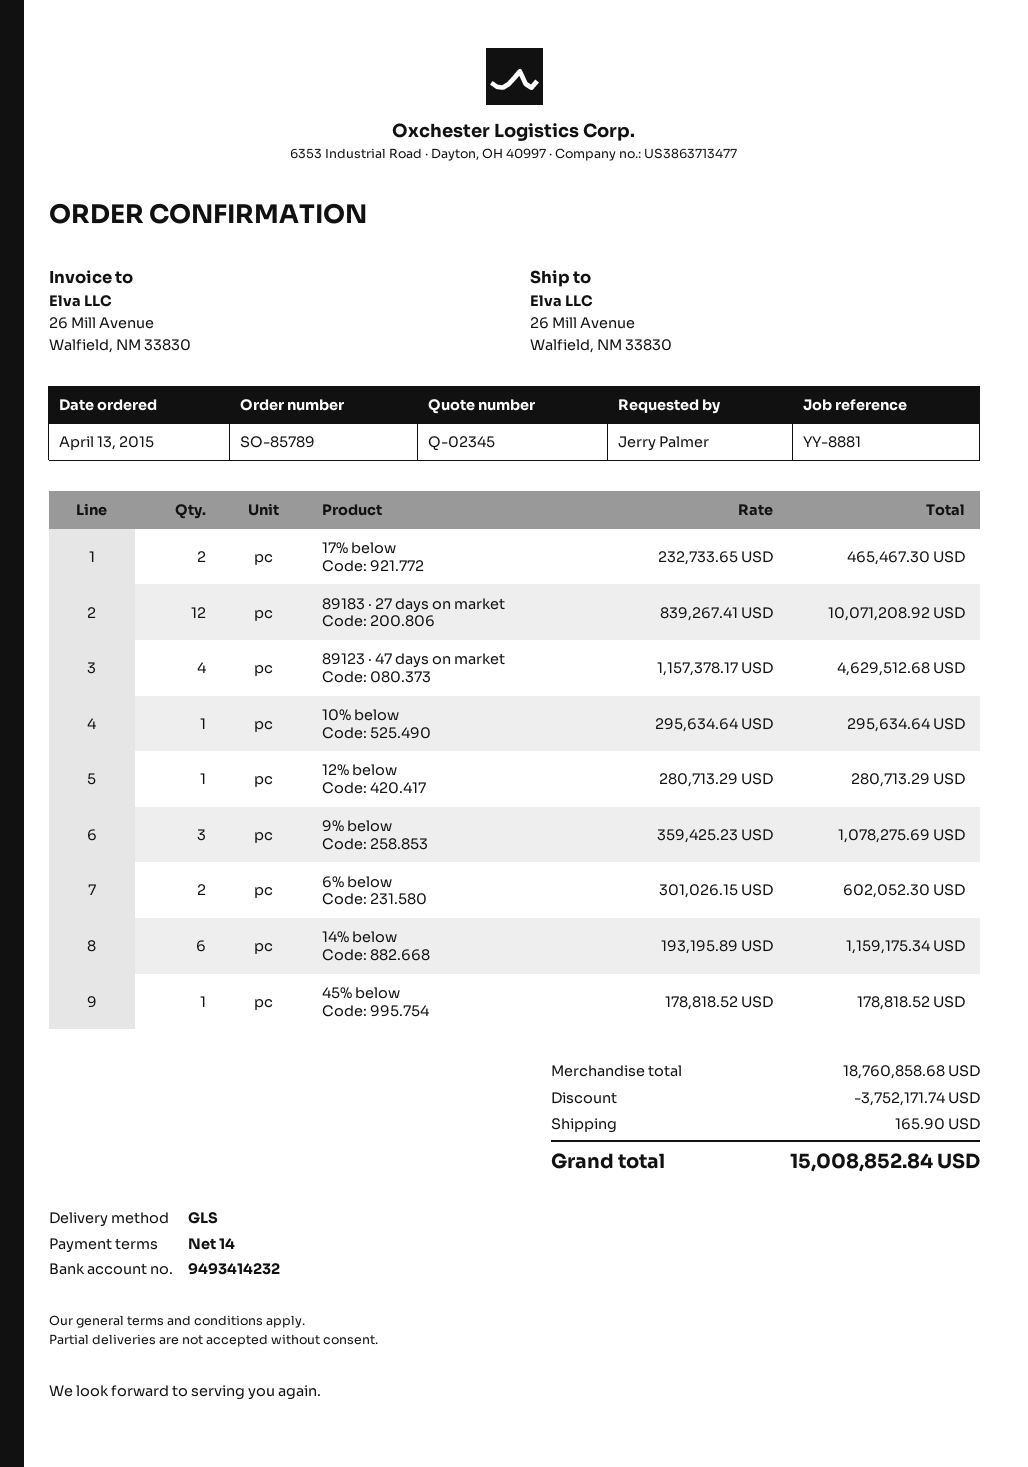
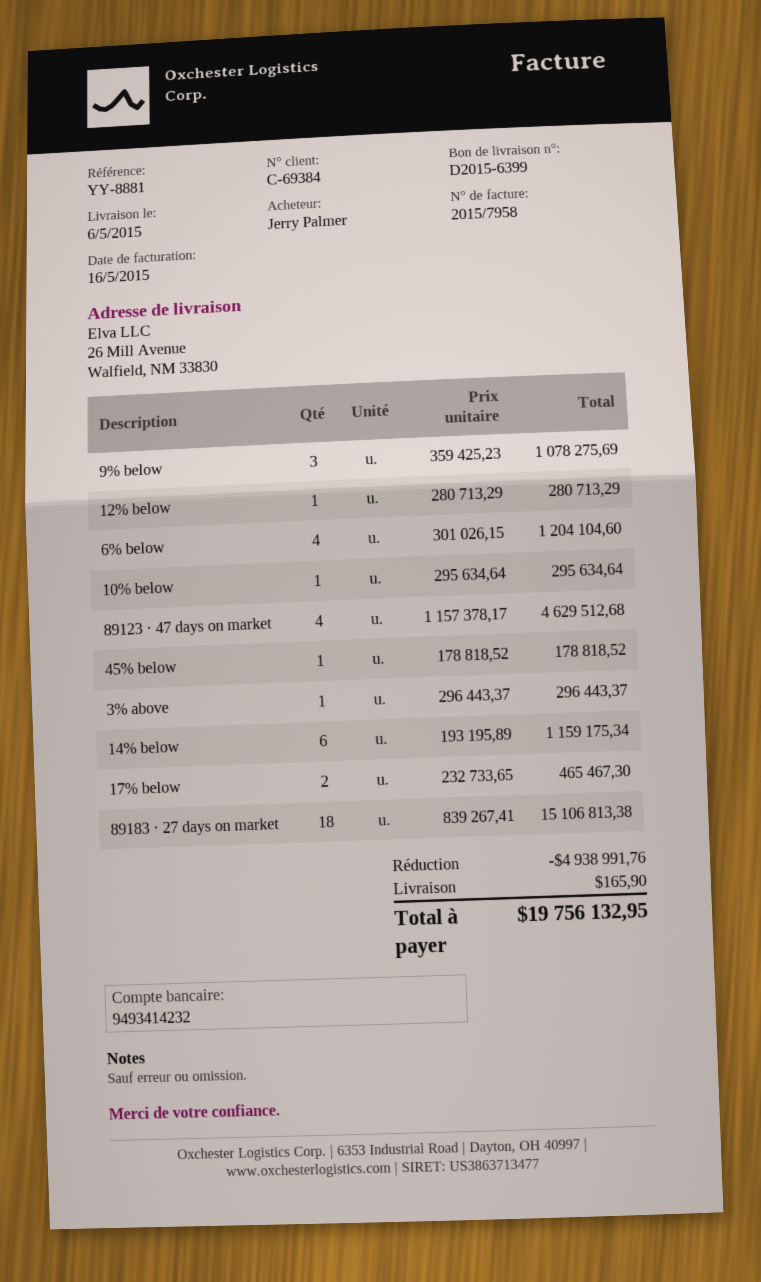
89183 · 27 days on market: 12 x 839267.41 = 10071208.92 -> 18 x 839267.41 = 15106813.38
6% below: 2 x 301026.15 = 602052.30 -> 4 x 301026.15 = 1204104.60
3% above: none -> 1 x 296443.37 = 296443.37
discount: 3752171.74 -> 4938991.76
total: 15008852.84 -> 19756132.95

